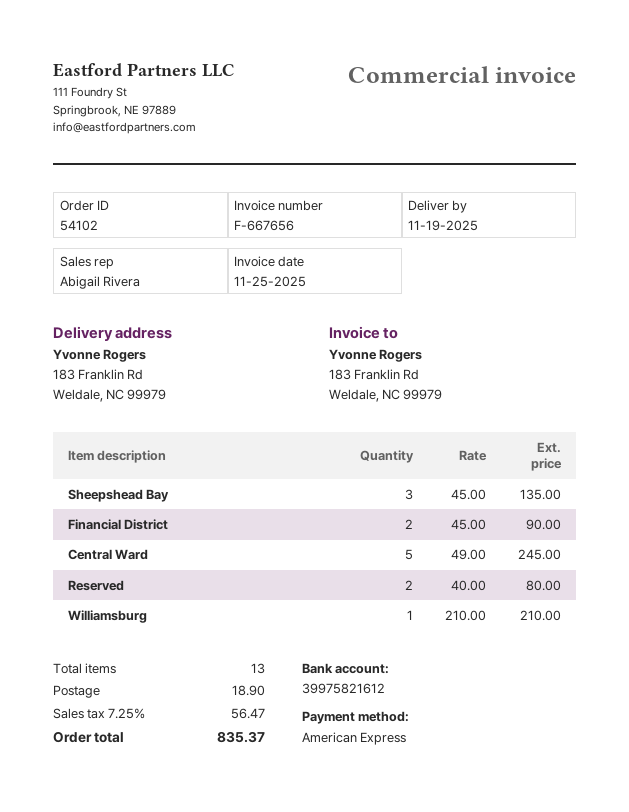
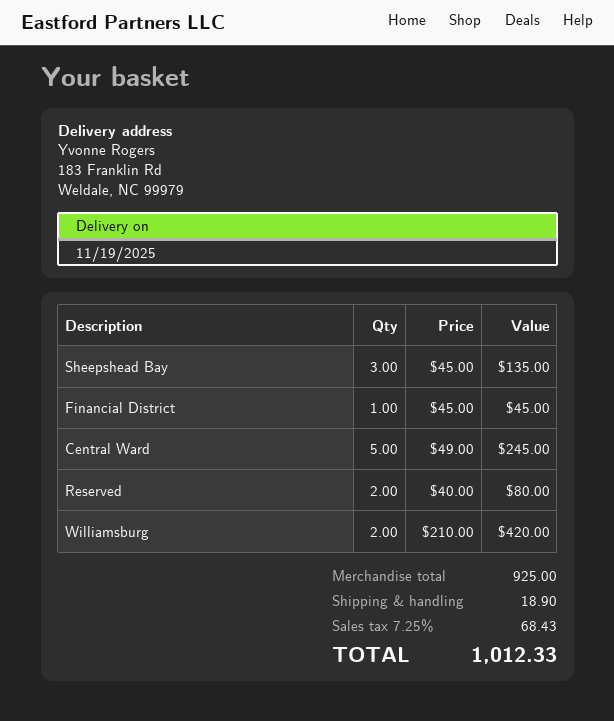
Financial District: 2 x 45.00 = 90.00 -> 1 x 45.00 = 45.00
Williamsburg: 1 x 210.00 = 210.00 -> 2 x 210.00 = 420.00
tax: 7.25% = 56.47 -> 7.25% = 68.43
total: 835.37 -> 1012.33

